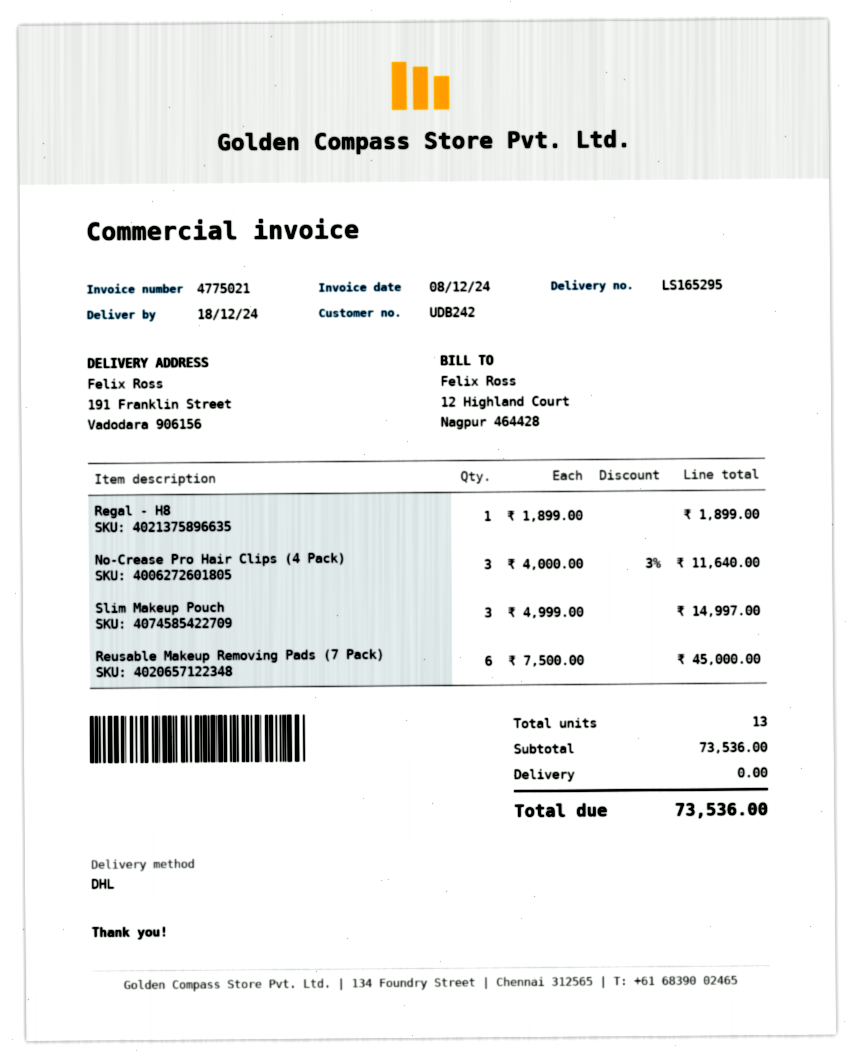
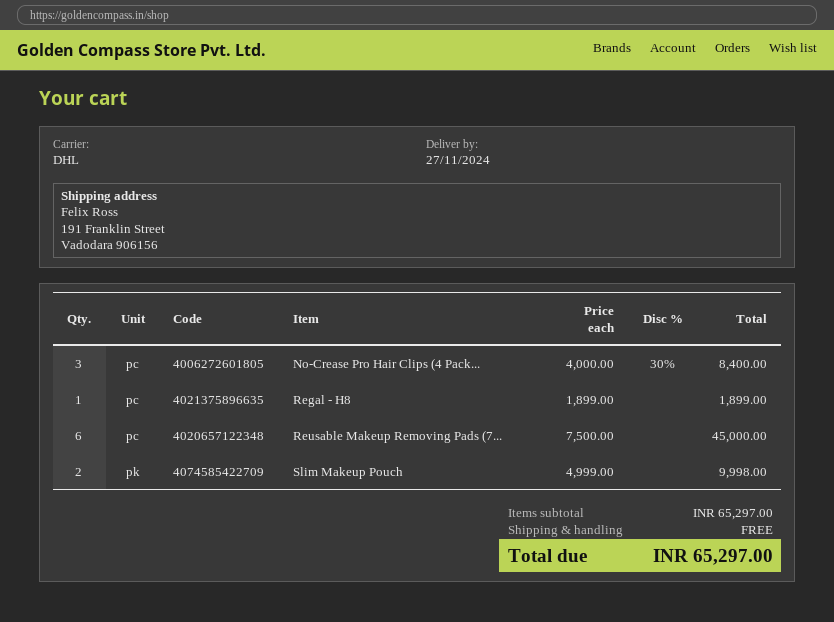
delivery date: 2024-12-18 -> 2024-11-27
No-Crease Pro Hair Clips (4 Pack): 3 x 4000.00 - 3% = 11640.00 -> 3 x 4000.00 - 30% = 8400.00
Slim Makeup Pouch: 3 x 4999.00 = 14997.00 -> 2 x 4999.00 = 9998.00
subtotal: 73536.00 -> 65297.00
total: 73536.00 -> 65297.00

